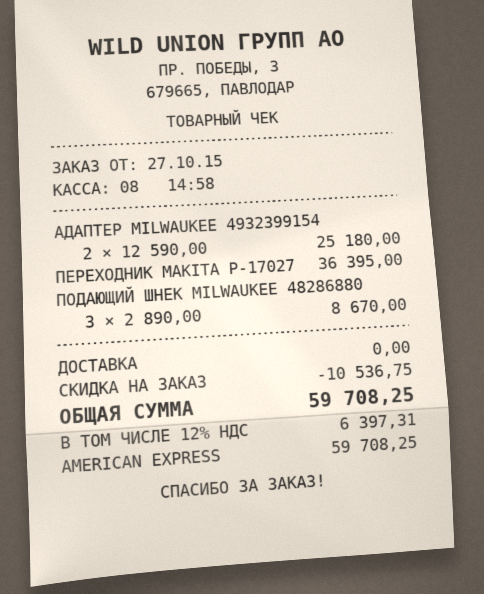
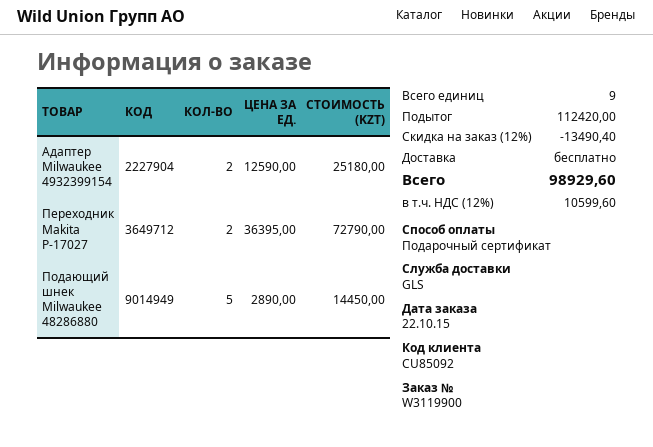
order date: 2015-10-27 -> 2015-10-22
payment method: American Express -> gift card
ПЕРЕХОДНИК MAKITA P-17027: 1 x 36395.00 = 36395.00 -> 2 x 36395.00 = 72790.00
ПОДАЮЩИЙ ШНЕК MILWAUKEE 48286880: 3 x 2890.00 = 8670.00 -> 5 x 2890.00 = 14450.00
discount: 10536.75 -> 13490.40
tax: 12% = 6397.31 -> 12% = 10599.60
total: 59708.25 -> 98929.60

